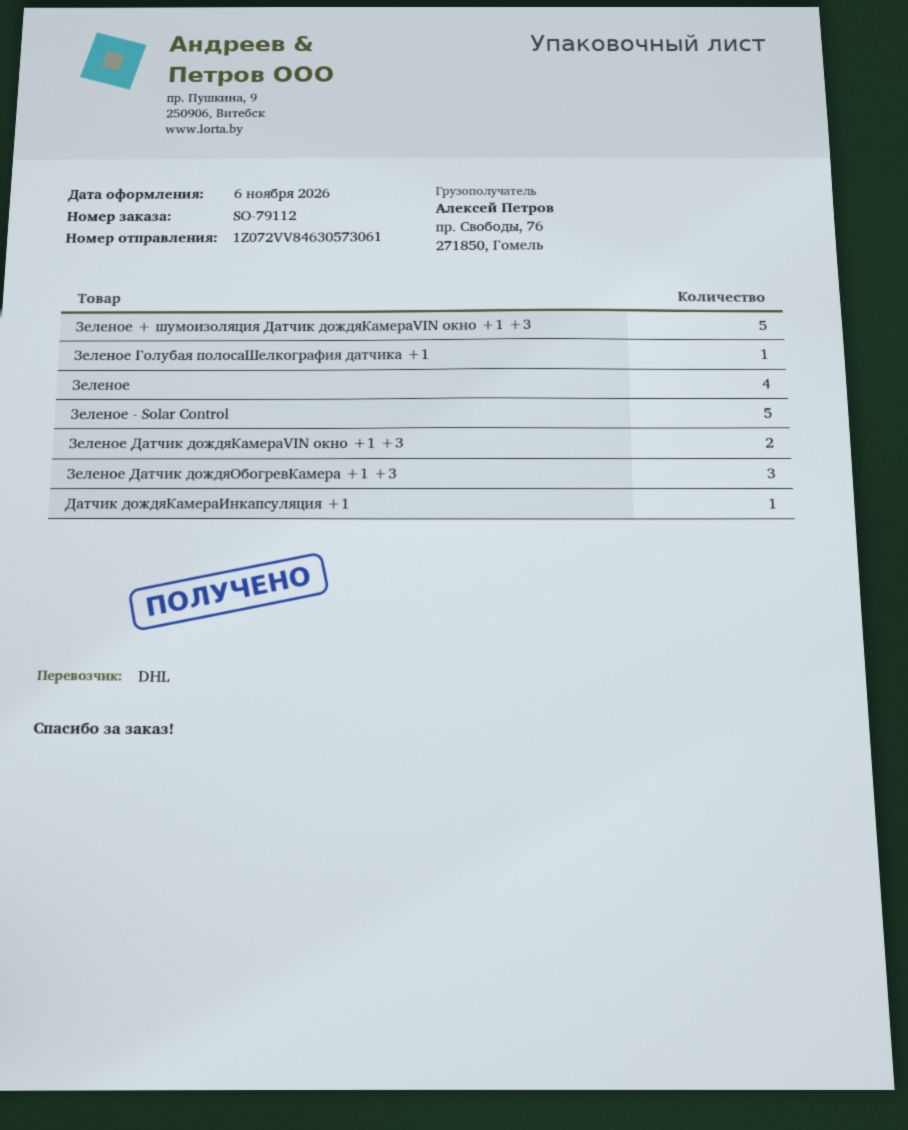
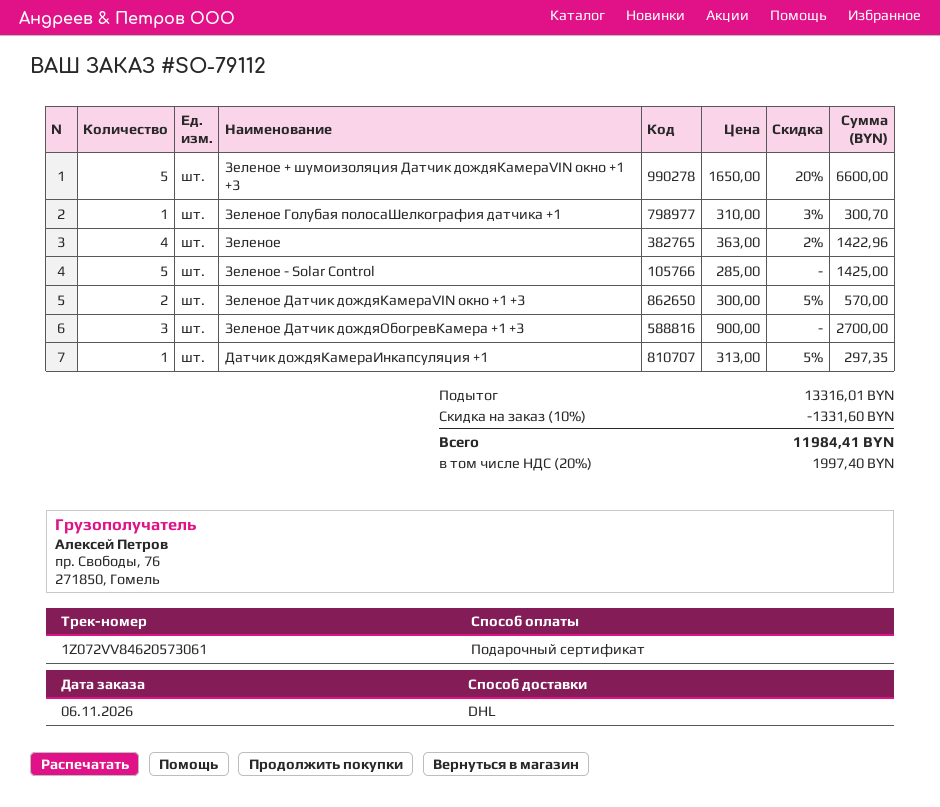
tracking number: 1Z072VV84630573061 -> 1Z072VV84620573061

